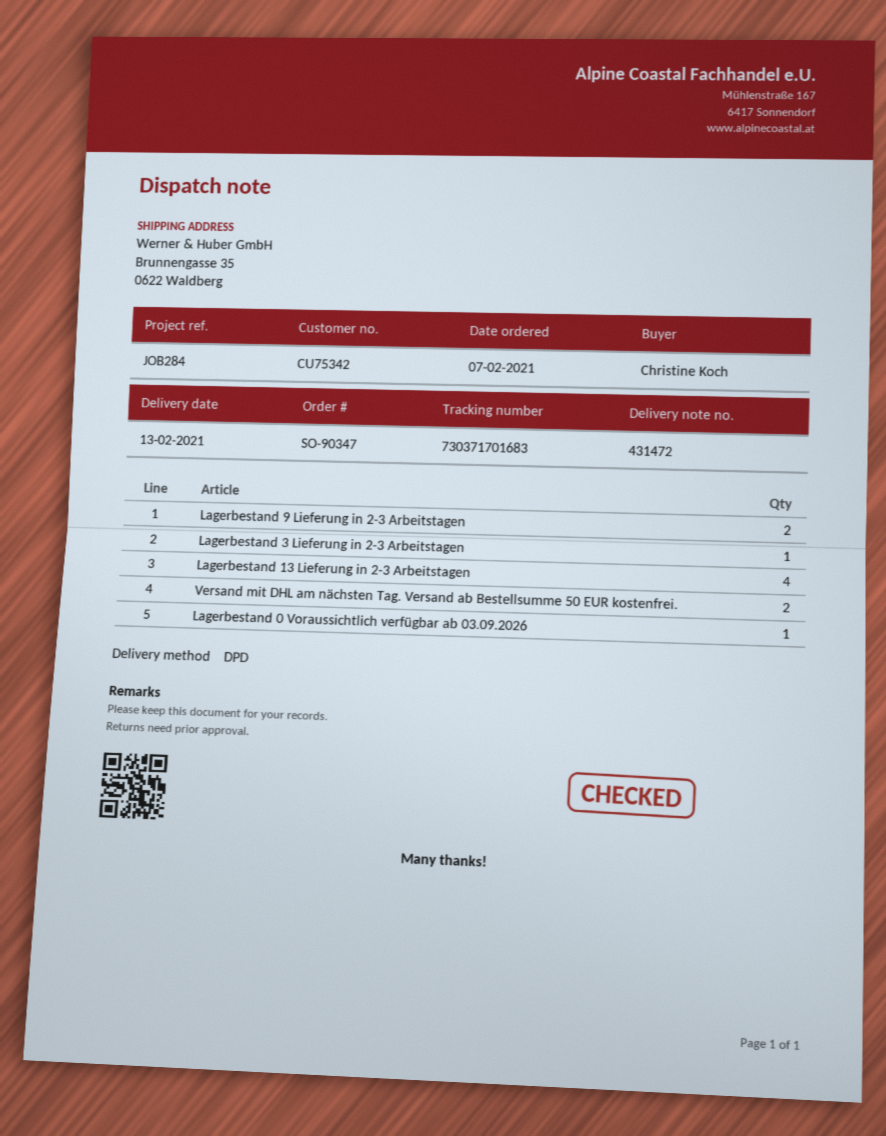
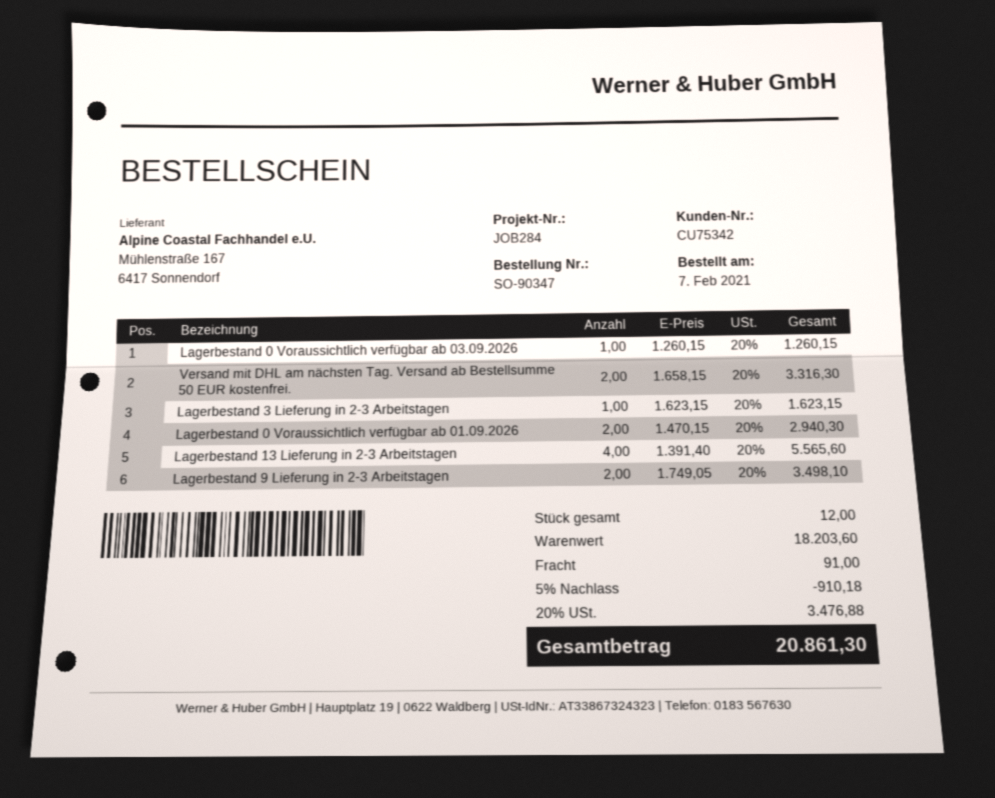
Lagerbestand 0 Voraussichtlich verfügbar ab 01.09.2026: none -> 2

